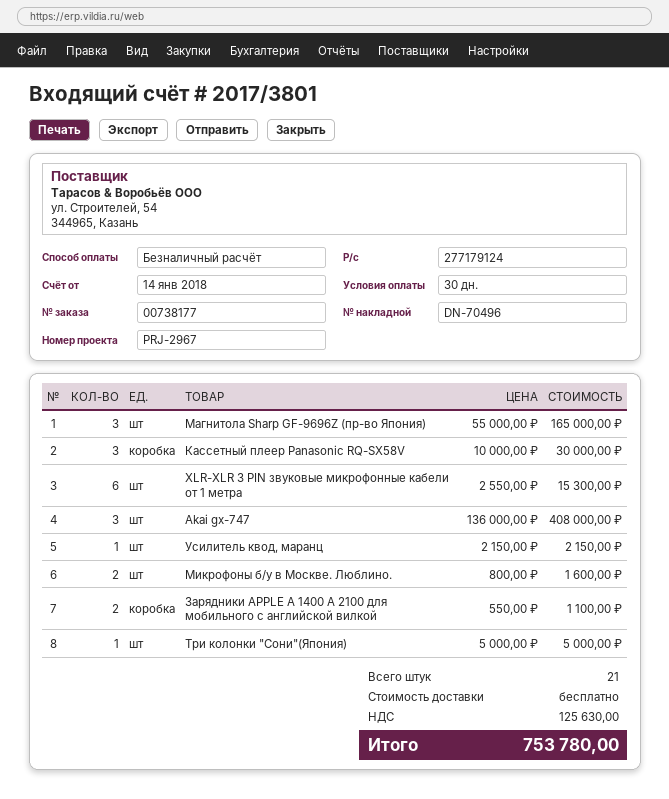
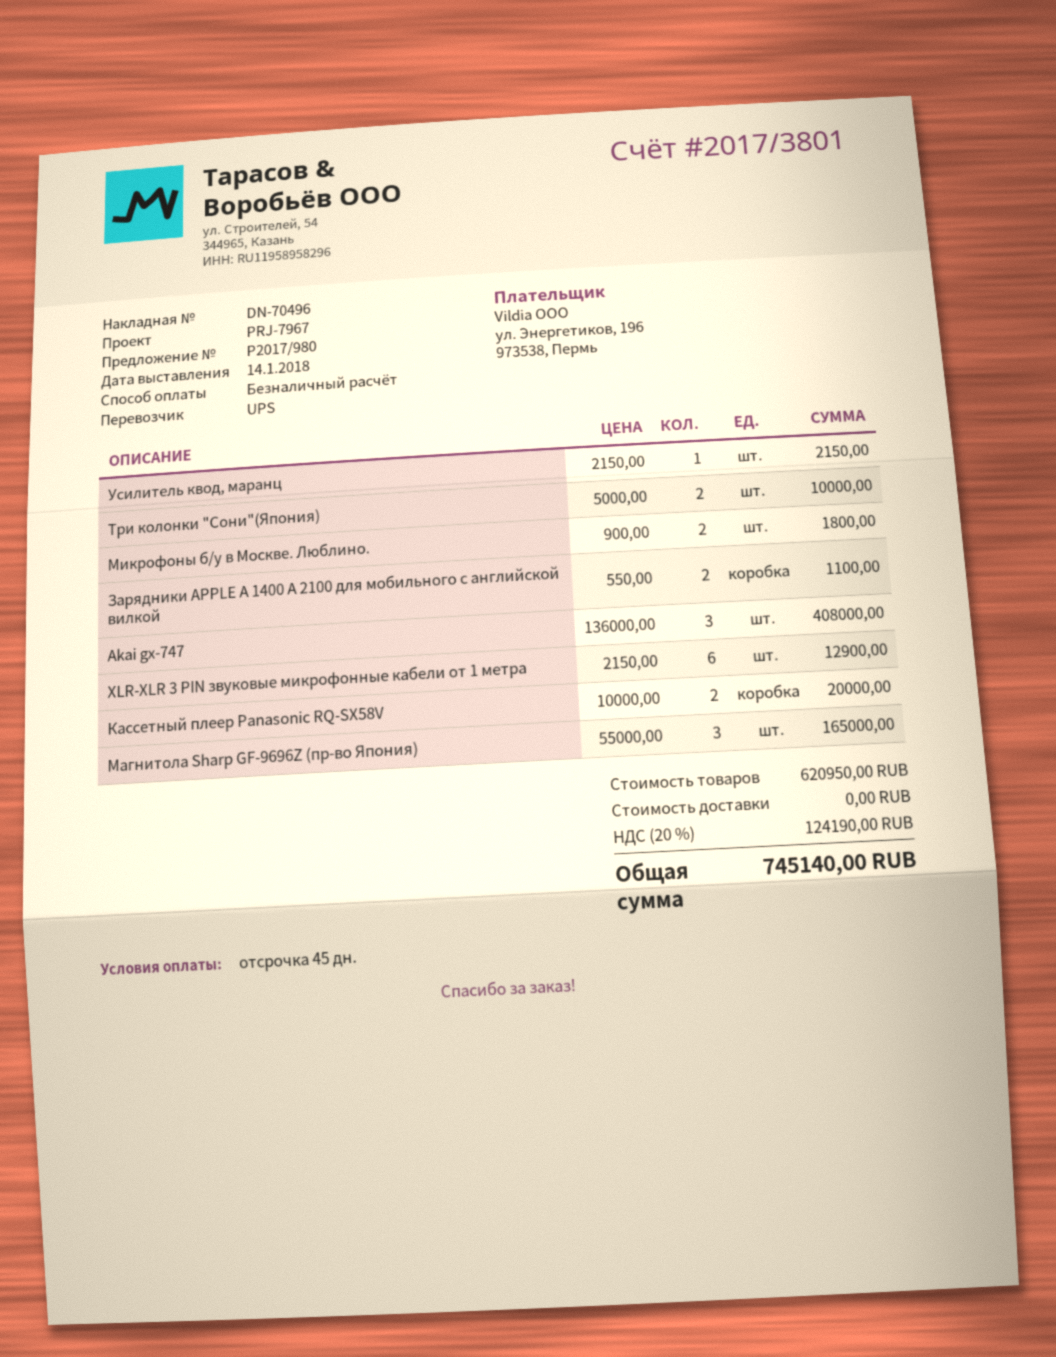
payment terms: 30 days -> 45 days
reference: PRJ-2967 -> PRJ-7967
Кассетный плеер Panasonic RQ-SX58V: 3 x 10000.00 = 30000.00 -> 2 x 10000.00 = 20000.00
XLR-XLR 3 PIN звуковые микрофонные кабели от 1 метра: 6 x 2550.00 = 15300.00 -> 6 x 2150.00 = 12900.00
Микрофоны б/у в Москве. Люблино.: 2 x 800.00 = 1600.00 -> 2 x 900.00 = 1800.00
Три колонки "Сони"(Япония): 1 x 5000.00 = 5000.00 -> 2 x 5000.00 = 10000.00
tax: 125630.00 -> 124190.00
total: 753780.00 -> 745140.00

